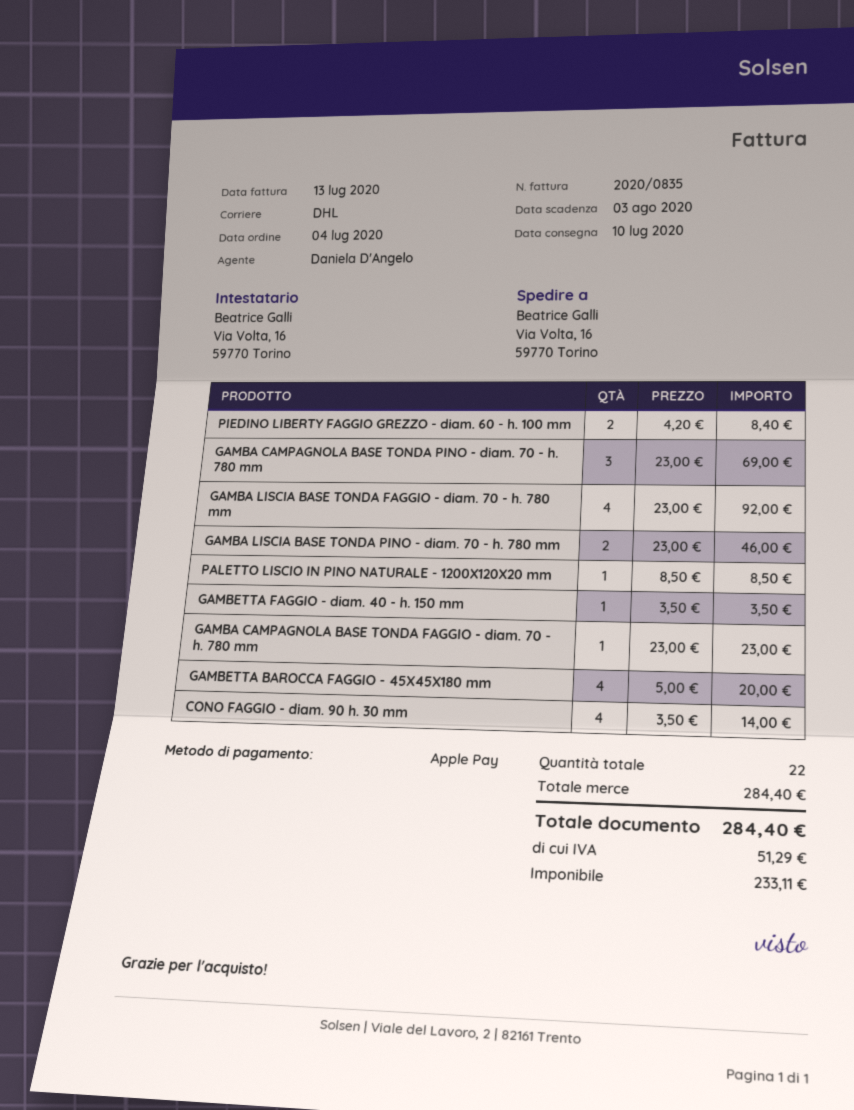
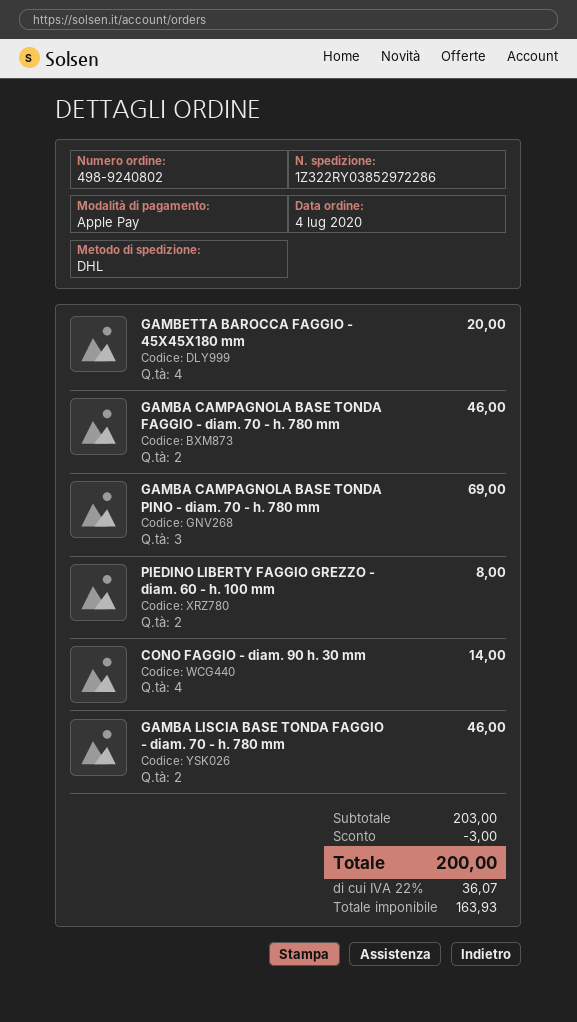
PIEDINO LIBERTY FAGGIO GREZZO - diam. 60 - h. 100 mm: 2 for 8.40 -> 2 for 8.00
GAMBA LISCIA BASE TONDA FAGGIO - diam. 70 - h. 780 mm: 4 for 92.00 -> 2 for 46.00
GAMBA LISCIA BASE TONDA PINO - diam. 70 - h. 780 mm: 2 for 46.00 -> none
PALETTO LISCIO IN PINO NATURALE - 1200X120X20 mm: 1 for 8.50 -> none
GAMBETTA FAGGIO - diam. 40 - h. 150 mm: 1 for 3.50 -> none
GAMBA CAMPAGNOLA BASE TONDA FAGGIO - diam. 70 - h. 780 mm: 1 for 23.00 -> 2 for 46.00
subtotal: 284.40 -> 203.00
discount: none -> 3.00
net: 233.11 -> 163.93
tax: 51.29 -> 36.07
total: 284.40 -> 200.00

